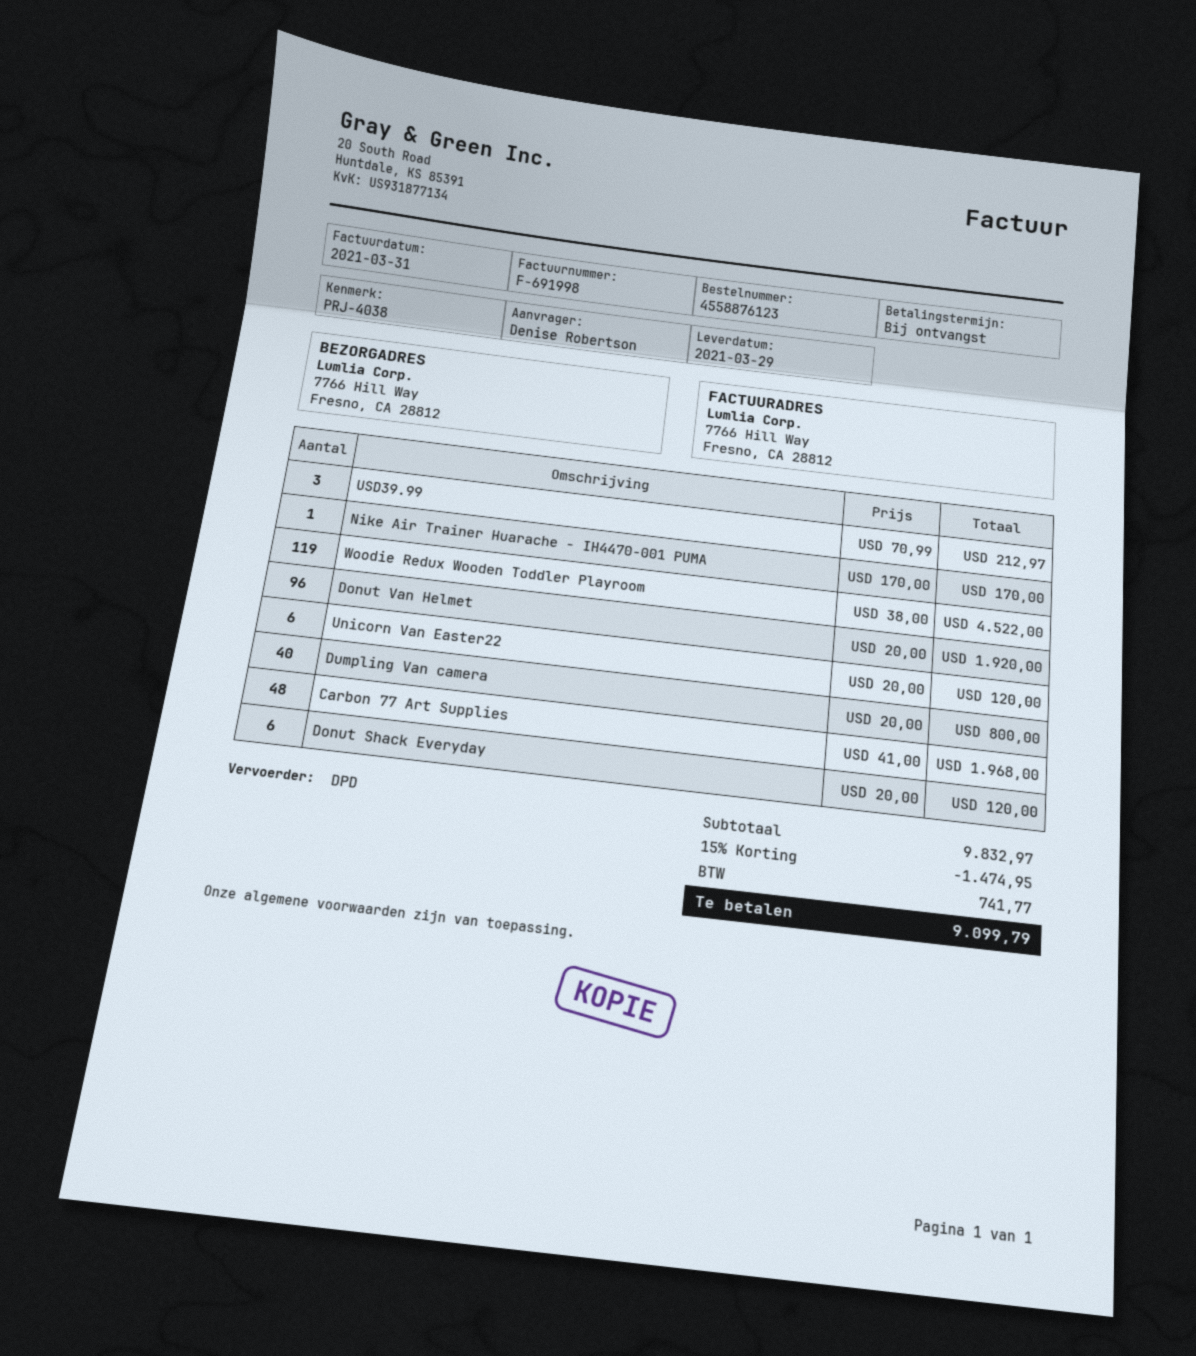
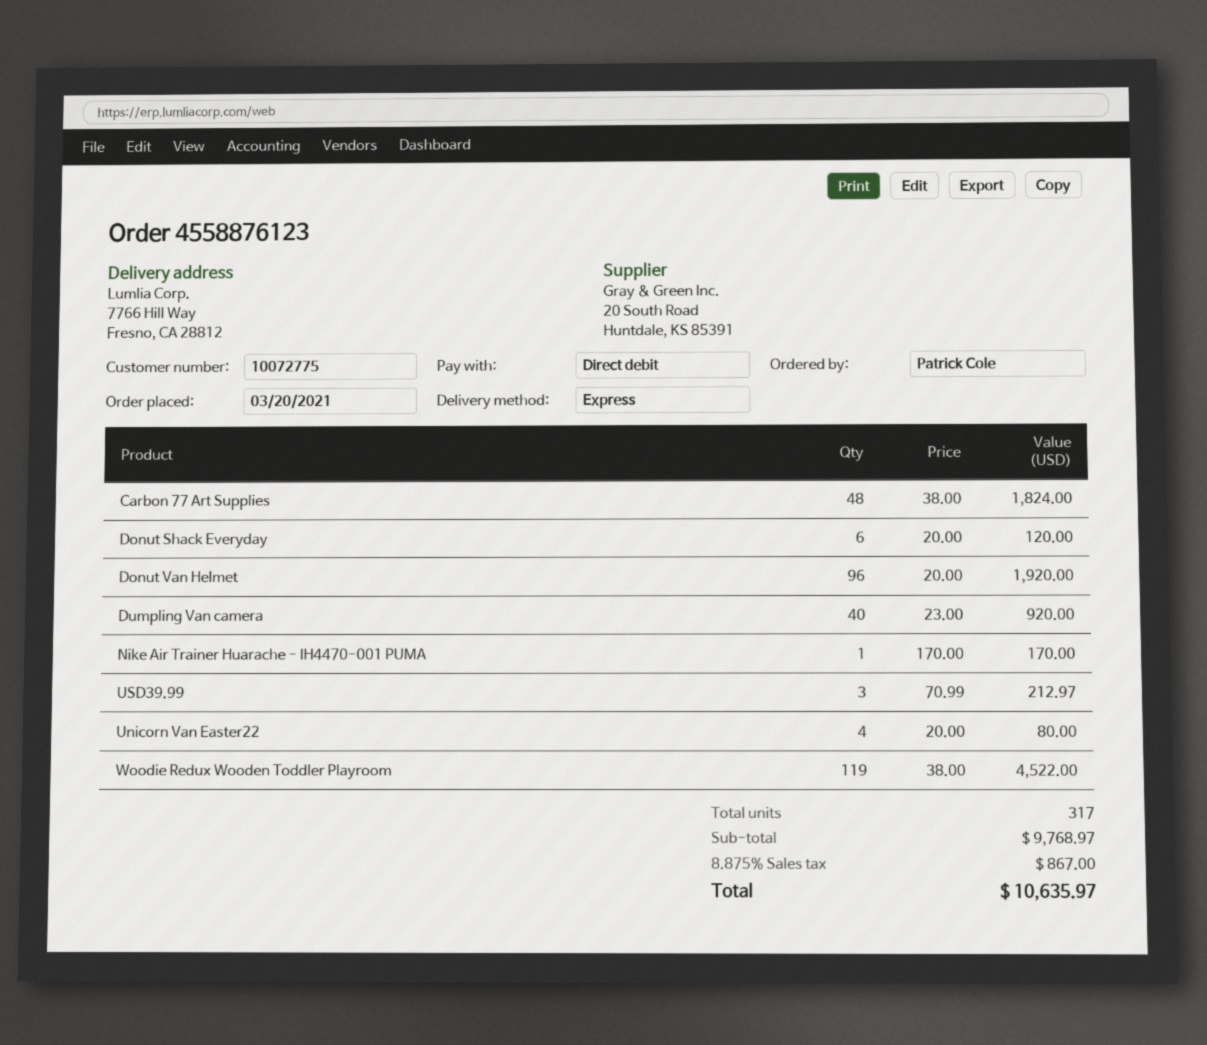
ordered by: Denise Robertson -> Patrick Cole
shipping method: DPD -> express
Unicorn Van Easter22: 6 x 20.00 = 120.00 -> 4 x 20.00 = 80.00
Dumpling Van camera: 40 x 20.00 = 800.00 -> 40 x 23.00 = 920.00
Carbon 77 Art Supplies: 48 x 41.00 = 1968.00 -> 48 x 38.00 = 1824.00
subtotal: 9832.97 -> 9768.97
discount: 15% = 1474.95 -> none
tax: 741.77 -> 867.00
total: 9099.79 -> 10635.97

